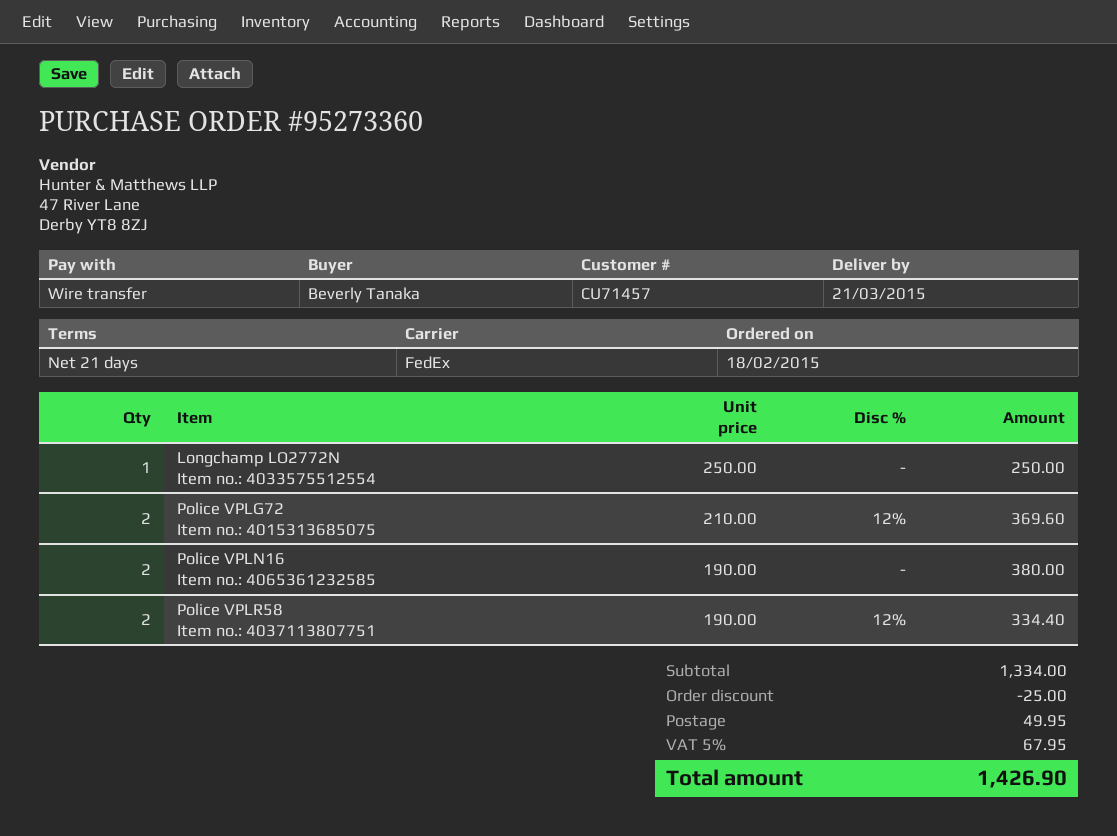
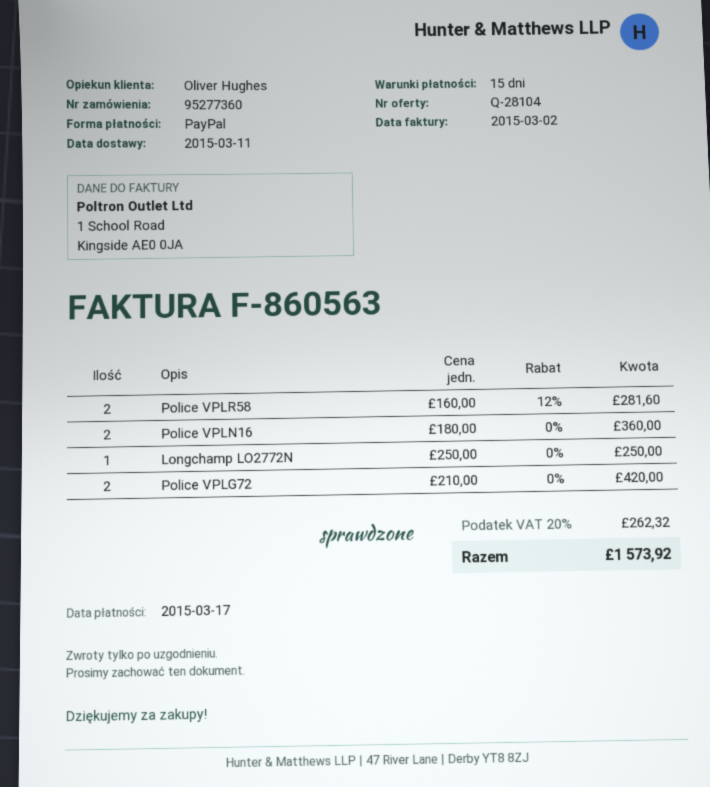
order number: 95273360 -> 95277360
delivery date: 2015-03-21 -> 2015-03-11
payment terms: 21 days -> 15 days
payment method: bank transfer -> PayPal
Police VPLG72: 2 x 210.00 - 12% = 369.60 -> 2 x 210.00 = 420.00
Police VPLN16: 2 x 190.00 = 380.00 -> 2 x 180.00 = 360.00
Police VPLR58: 2 x 190.00 - 12% = 334.40 -> 2 x 160.00 - 12% = 281.60
discount: 25.00 -> none
shipping: 49.95 -> none
tax: 5% = 67.95 -> 20% = 262.32
total: 1426.90 -> 1573.92

